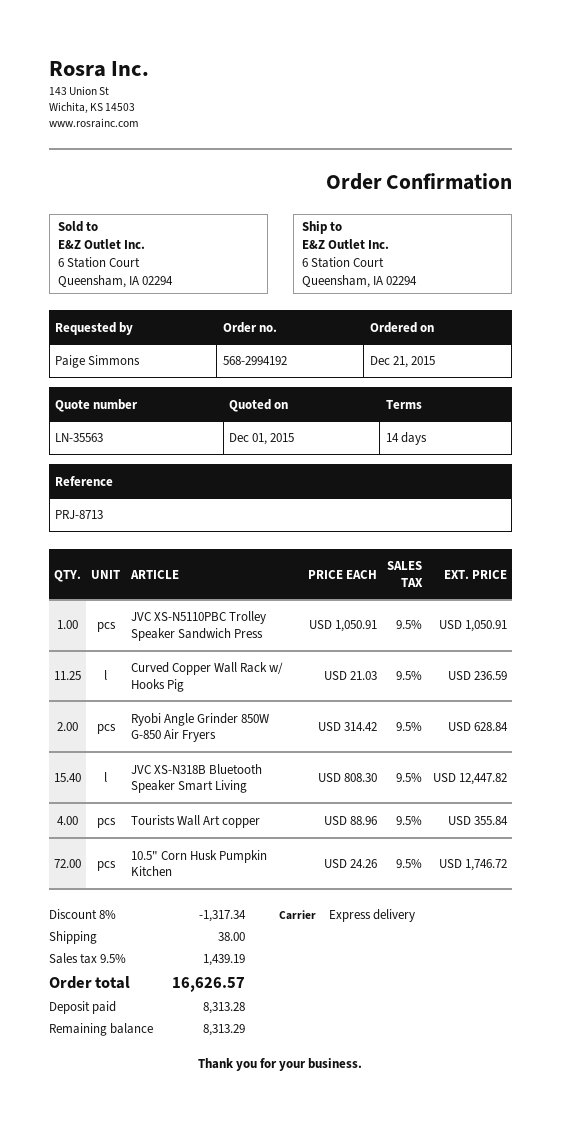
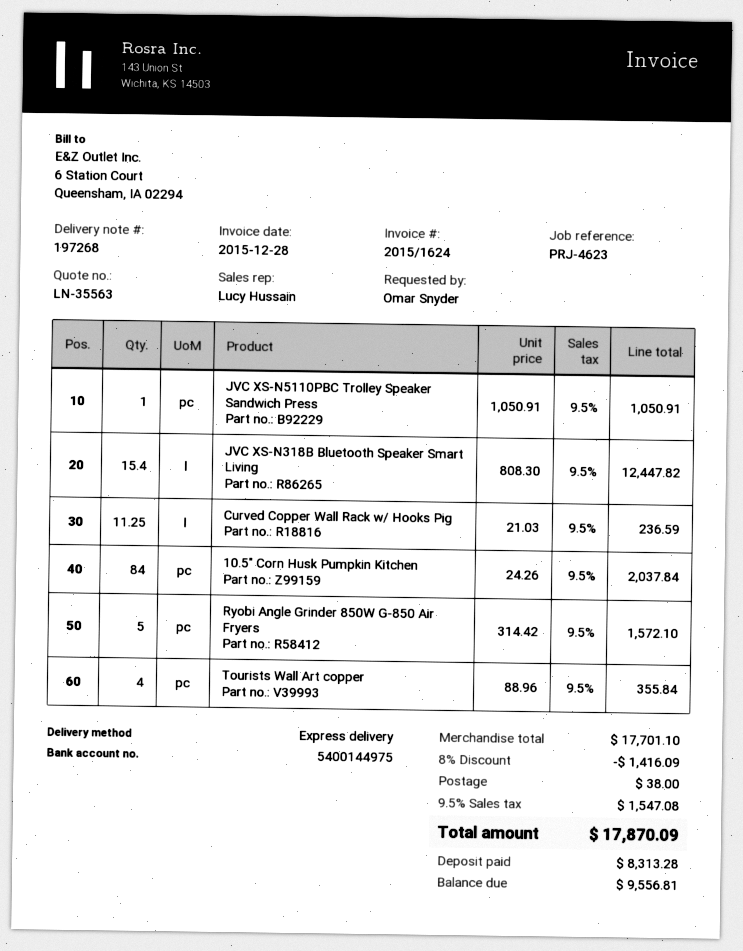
reference: PRJ-8713 -> PRJ-4623
ordered by: Paige Simmons -> Omar Snyder
Ryobi Angle Grinder 850W G-850 Air Fryers: 2 x 314.42 = 628.84 -> 5 x 314.42 = 1572.10
10.5" Corn Husk Pumpkin Kitchen: 72 x 24.26 = 1746.72 -> 84 x 24.26 = 2037.84
discount: 8% = 1317.34 -> 8% = 1416.09
tax: 9.5% = 1439.19 -> 9.5% = 1547.08
total: 16626.57 -> 17870.09
balance: 8313.29 -> 9556.81

